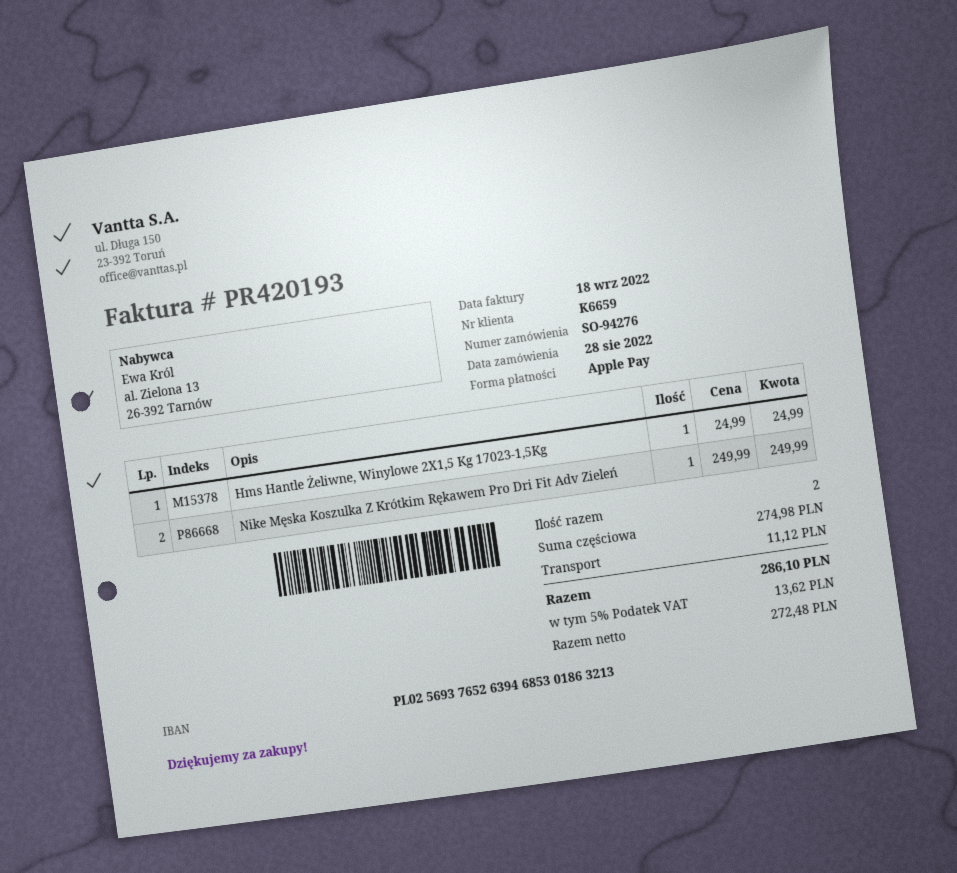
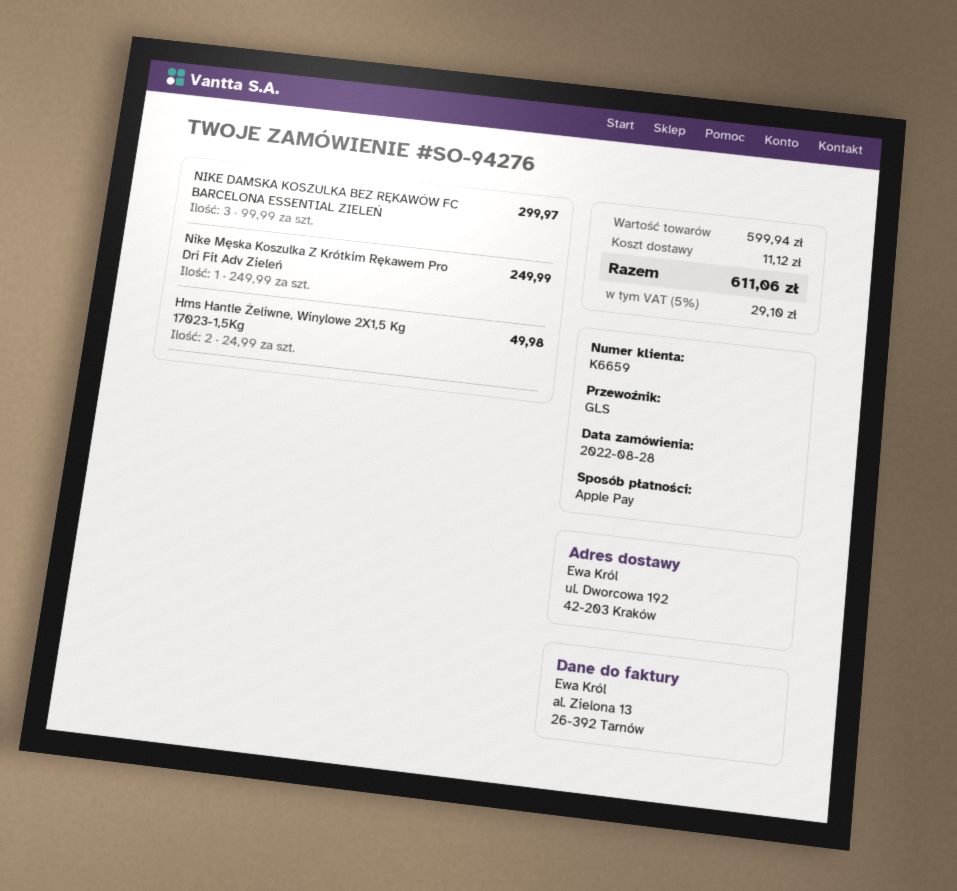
Hms Hantle Żeliwne, Winylowe 2X1,5 Kg 17023-1,5Kg: 1 x 24.99 = 24.99 -> 2 x 24.99 = 49.98
NIKE DAMSKA KOSZULKA BEZ RĘKAWÓW FC BARCELONA ESSENTIAL ZIELEŃ: none -> 3 x 99.99 = 299.97
subtotal: 274.98 -> 599.94
tax: 5% = 13.62 -> 5% = 29.10
total: 286.10 -> 611.06

